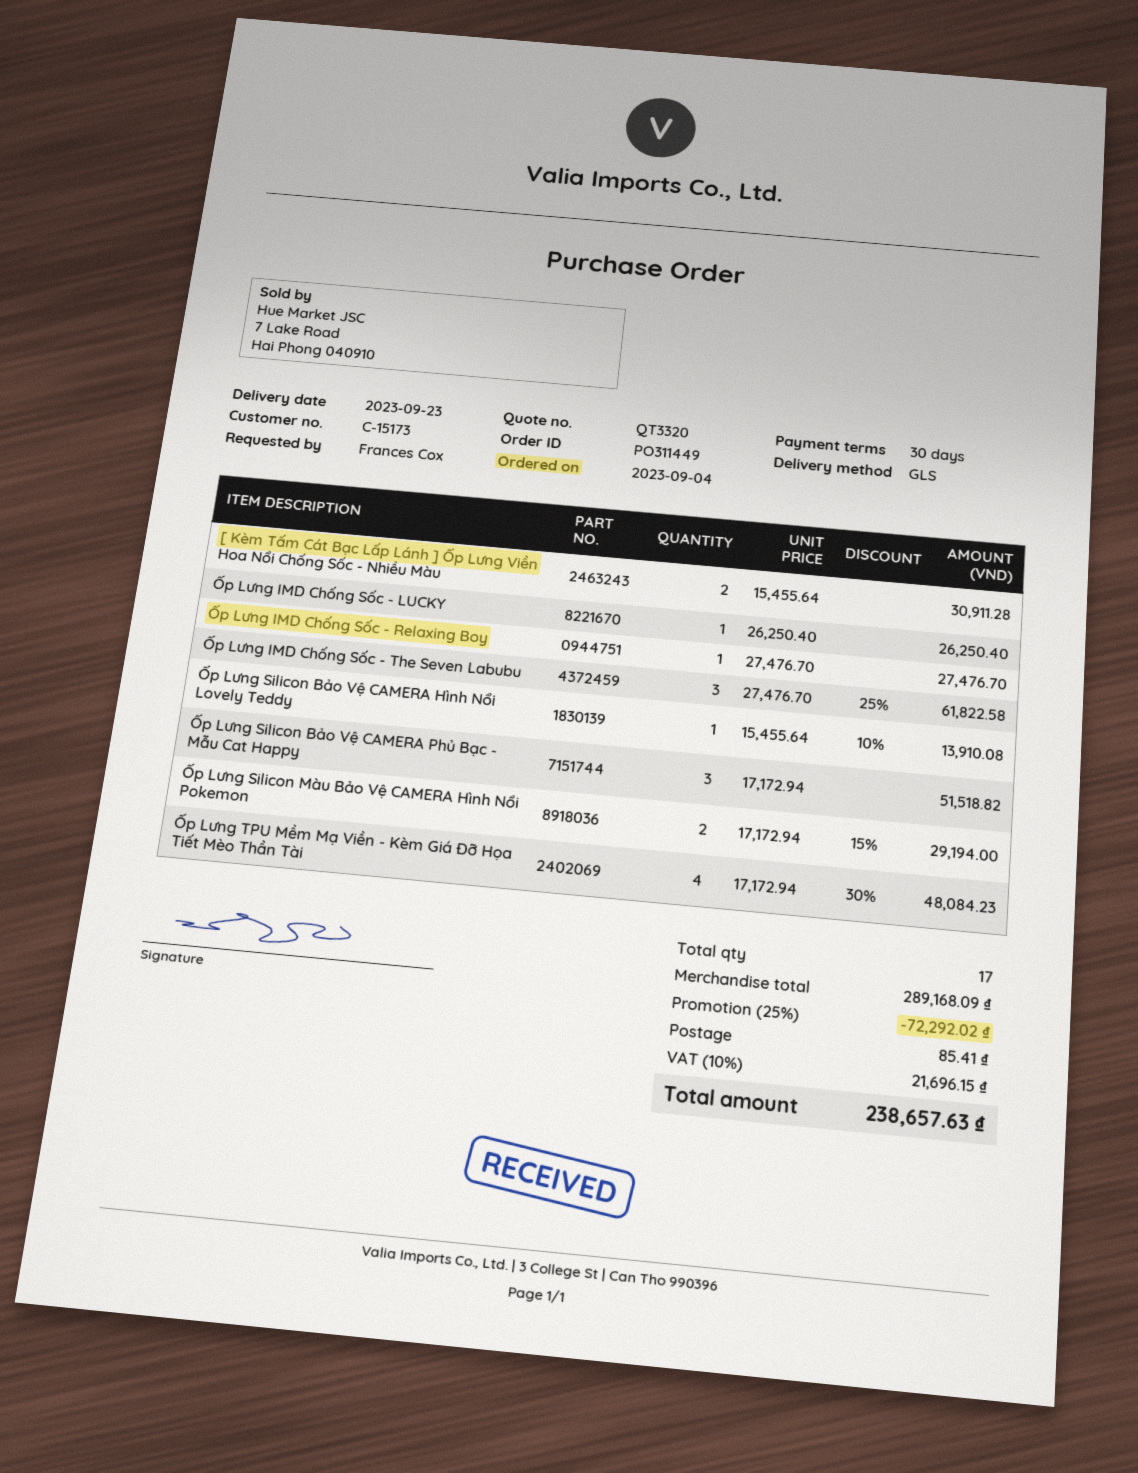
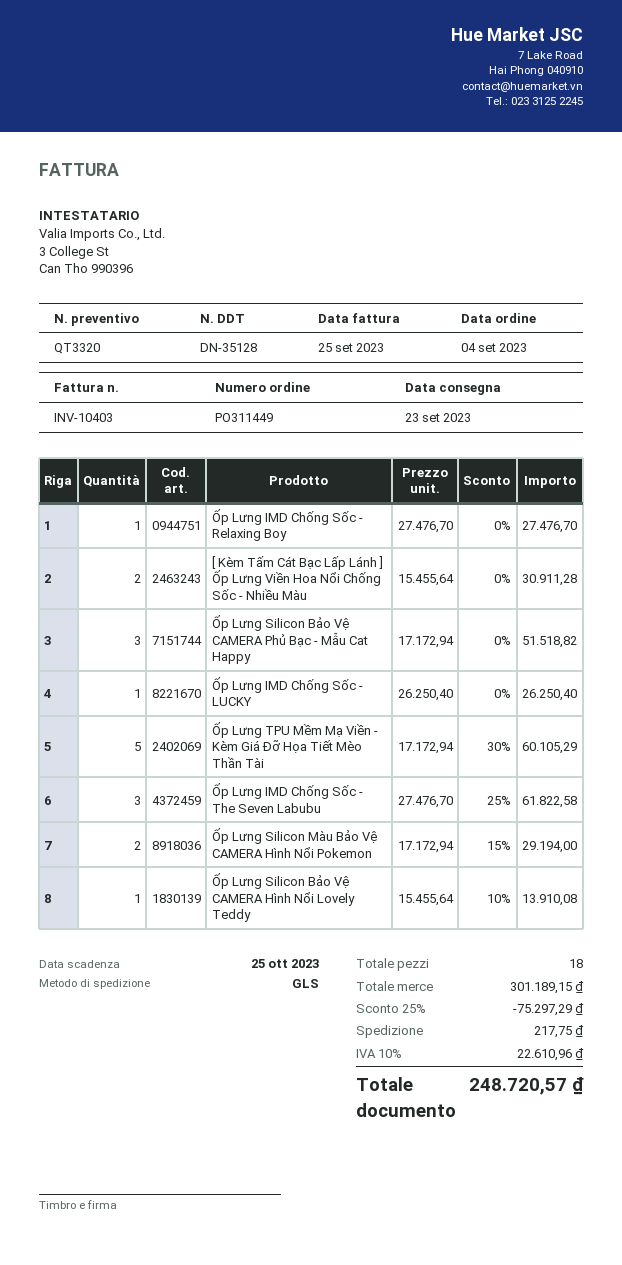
Ốp Lưng TPU Mềm Mạ Viền - Kèm Giá Đỡ Họa Tiết Mèo Thần Tài: 4 x 17172.94 - 30% = 48084.23 -> 5 x 17172.94 - 30% = 60105.29
total quantity: 17 -> 18
subtotal: 289168.09 -> 301189.15
discount: 25% = 72292.02 -> 25% = 75297.29
shipping: 85.41 -> 217.75
tax: 10% = 21696.15 -> 10% = 22610.96
total: 238657.63 -> 248720.57

